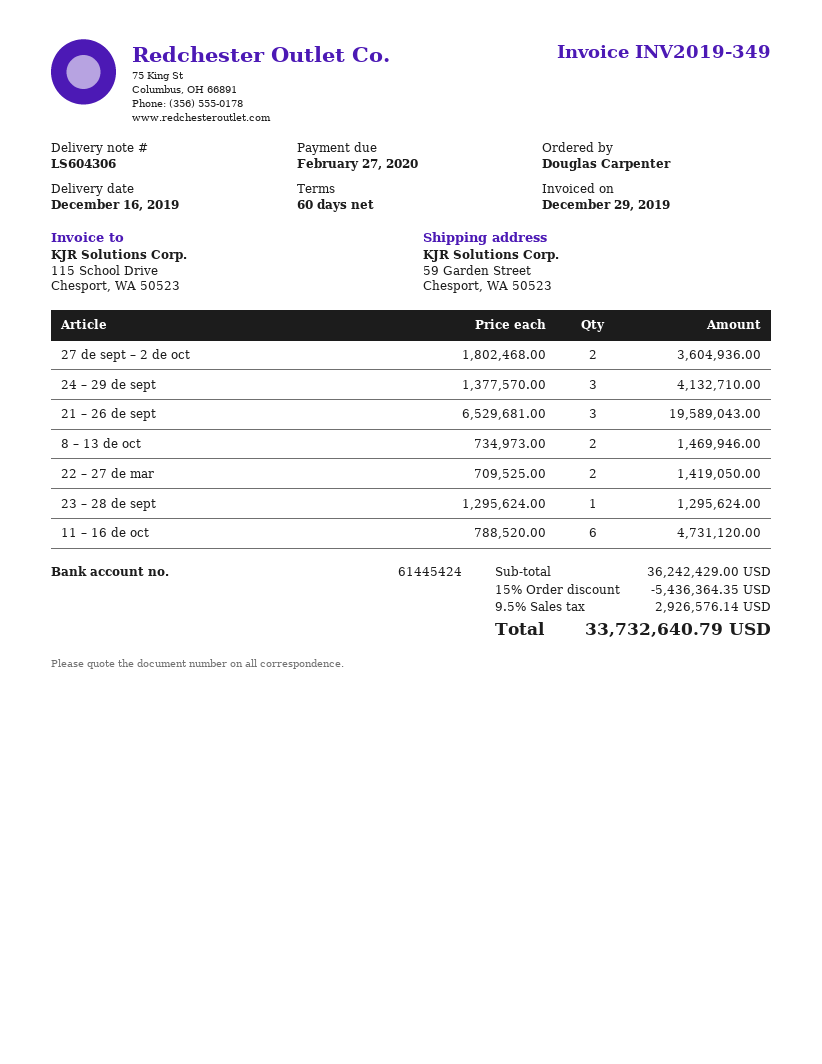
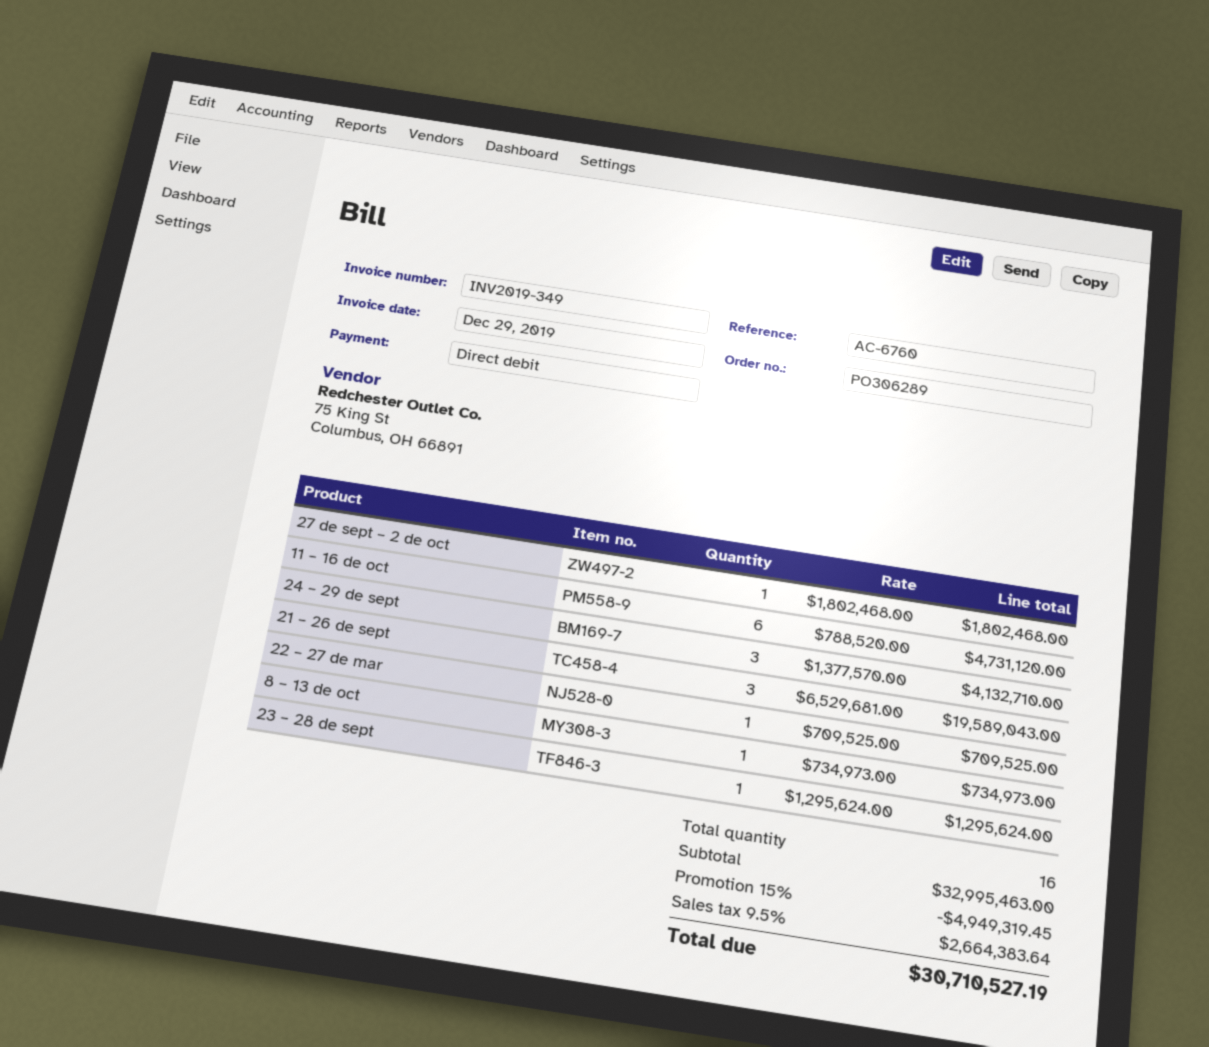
27 de sept – 2 de oct: 2 x 1802468.00 = 3604936.00 -> 1 x 1802468.00 = 1802468.00
8 – 13 de oct: 2 x 734973.00 = 1469946.00 -> 1 x 734973.00 = 734973.00
22 – 27 de mar: 2 x 709525.00 = 1419050.00 -> 1 x 709525.00 = 709525.00
subtotal: 36242429.00 -> 32995463.00
discount: 15% = 5436364.35 -> 15% = 4949319.45
tax: 9.5% = 2926576.14 -> 9.5% = 2664383.64
total: 33732640.79 -> 30710527.19

